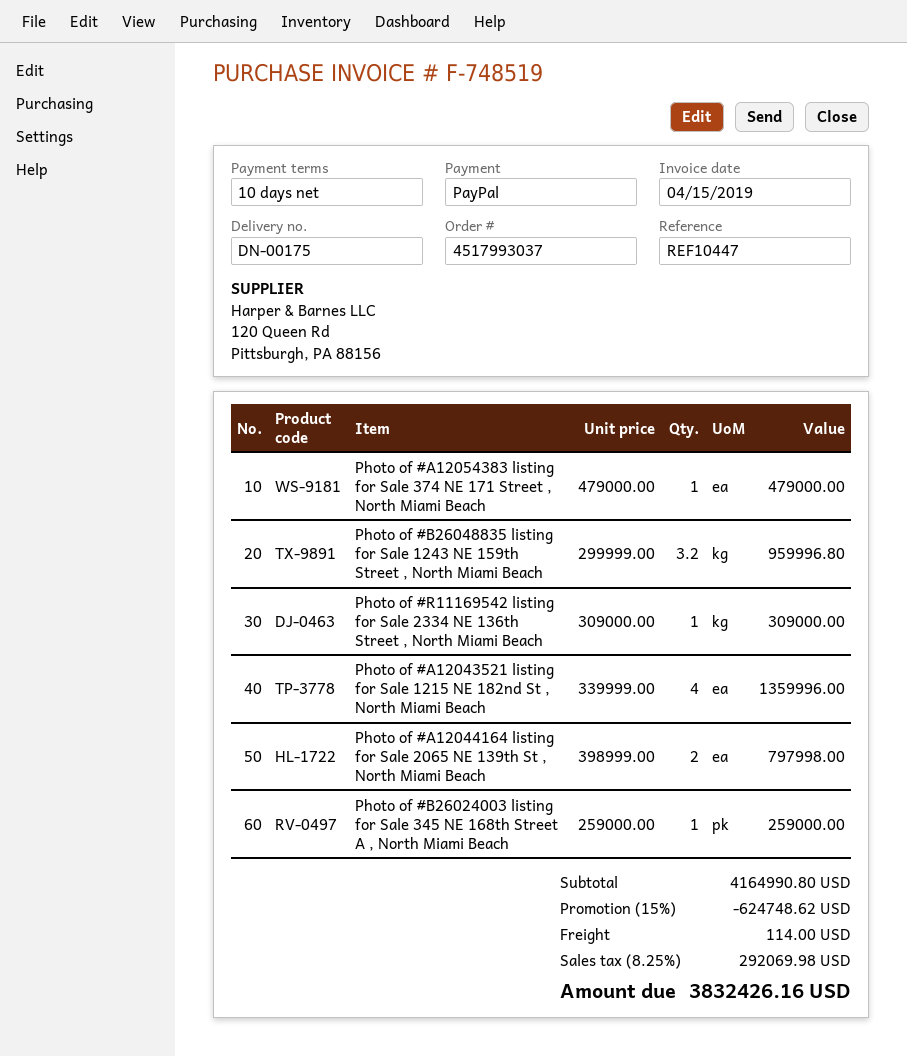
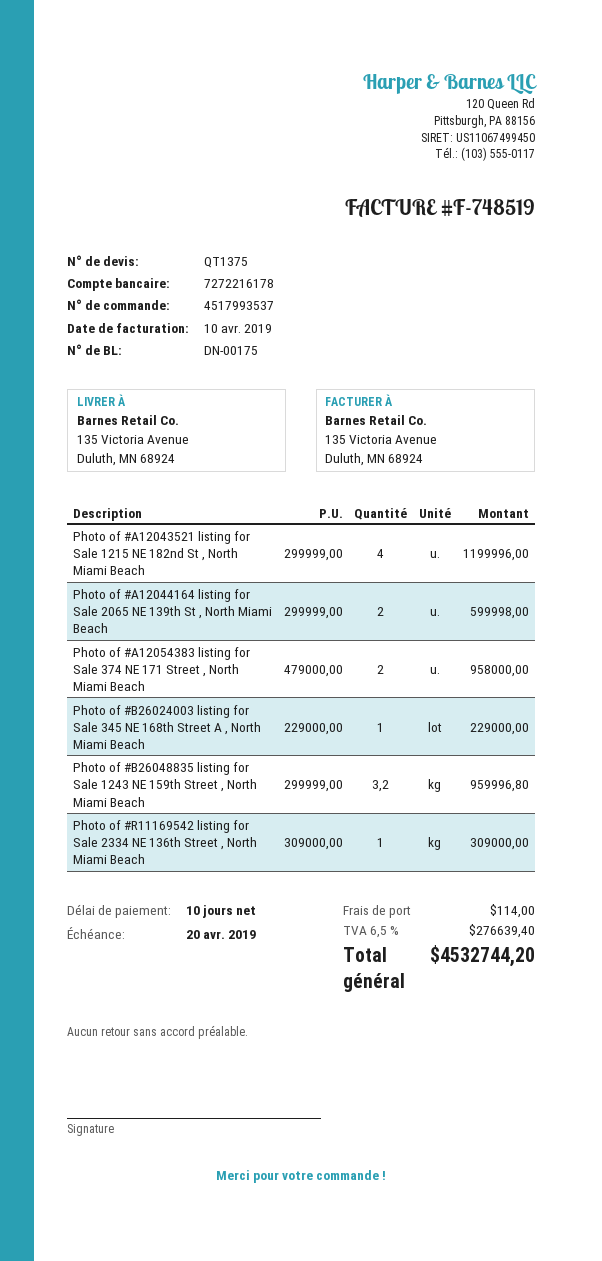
order number: 4517993037 -> 4517993537
invoice date: 2019-04-15 -> 2019-04-10
Photo of #A12054383 listing for Sale 374 NE 171 Street , North Miami Beach: 1 x 479000.00 = 479000.00 -> 2 x 479000.00 = 958000.00
Photo of #A12043521 listing for Sale 1215 NE 182nd St , North Miami Beach: 4 x 339999.00 = 1359996.00 -> 4 x 299999.00 = 1199996.00
Photo of #A12044164 listing for Sale 2065 NE 139th St , North Miami Beach: 2 x 398999.00 = 797998.00 -> 2 x 299999.00 = 599998.00
Photo of #B26024003 listing for Sale 345 NE 168th Street A , North Miami Beach: 1 x 259000.00 = 259000.00 -> 1 x 229000.00 = 229000.00
discount: 15% = 624748.62 -> none
tax: 8.25% = 292069.98 -> 6.5% = 276639.40
total: 3832426.16 -> 4532744.20

